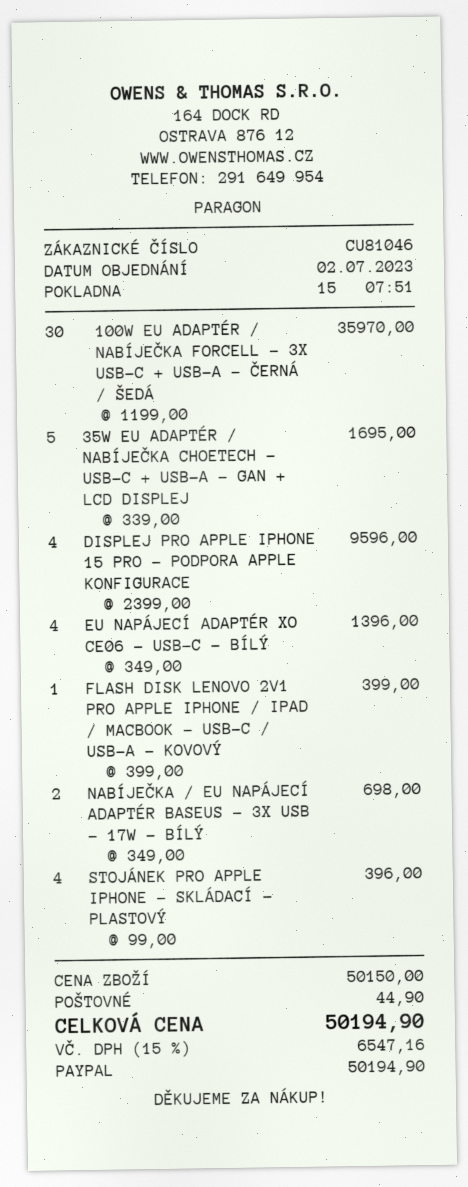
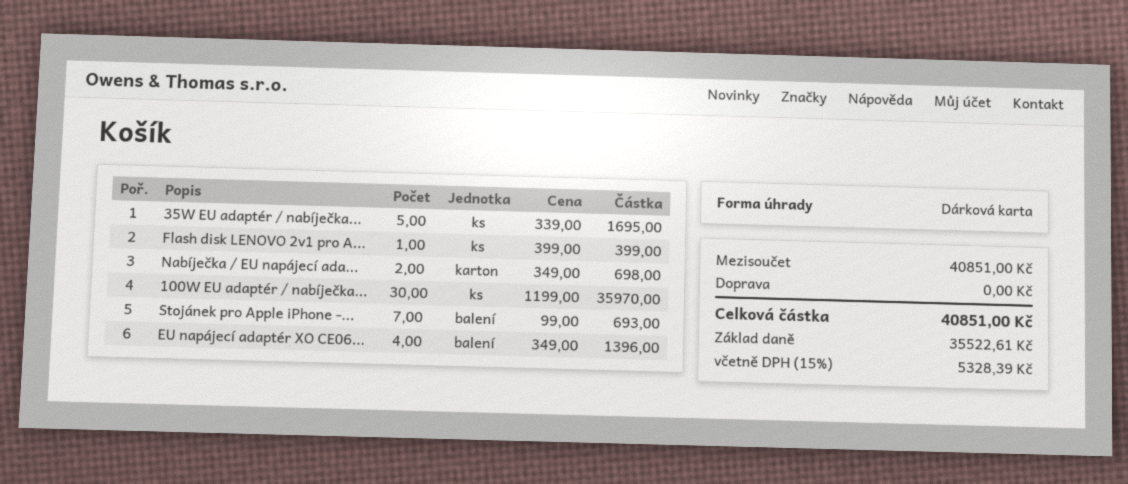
payment method: PayPal -> gift card
DISPLEJ PRO APPLE IPHONE 15 PRO - PODPORA APPLE KONFIGURACE: 4 x 2399.00 = 9596.00 -> none
STOJÁNEK PRO APPLE IPHONE - SKLÁDACÍ - PLASTOVÝ: 4 x 99.00 = 396.00 -> 7 x 99.00 = 693.00
subtotal: 50150.00 -> 40851.00
shipping: 44.90 -> 0.00
tax: 15% = 6547.16 -> 15% = 5328.39
total: 50194.90 -> 40851.00

